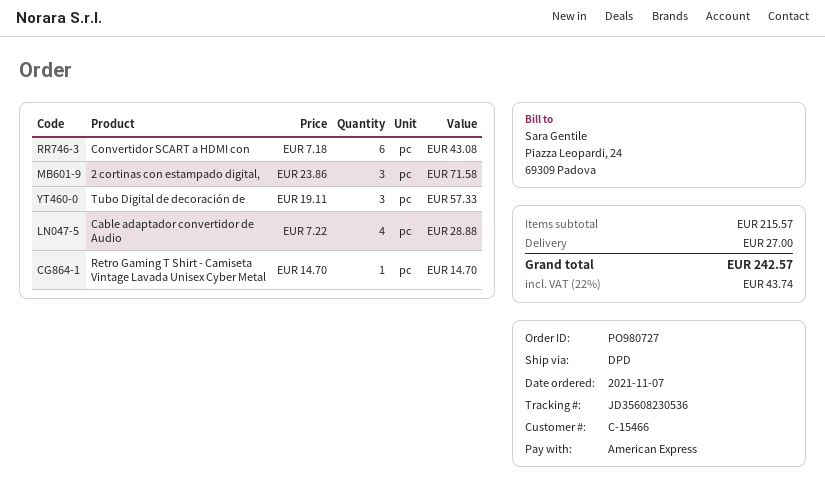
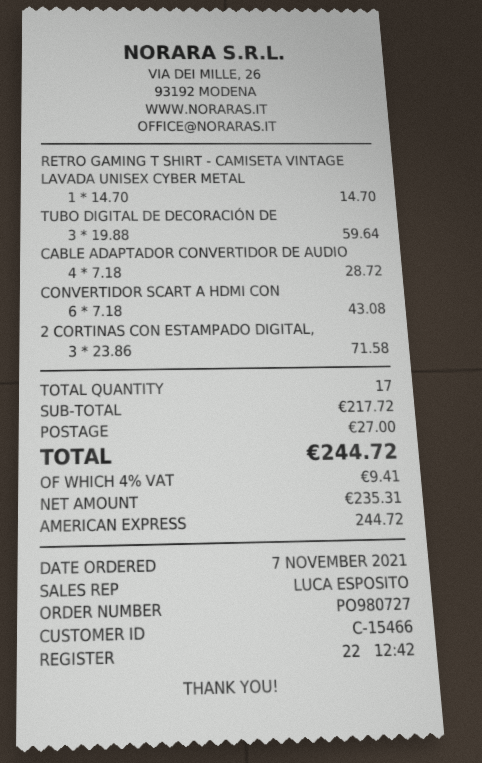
Tubo Digital de decoración de: 3 x 19.11 = 57.33 -> 3 x 19.88 = 59.64
Cable adaptador convertidor de Audio: 4 x 7.22 = 28.88 -> 4 x 7.18 = 28.72
subtotal: 215.57 -> 217.72
tax: 22% = 43.74 -> 4% = 9.41
total: 242.57 -> 244.72

